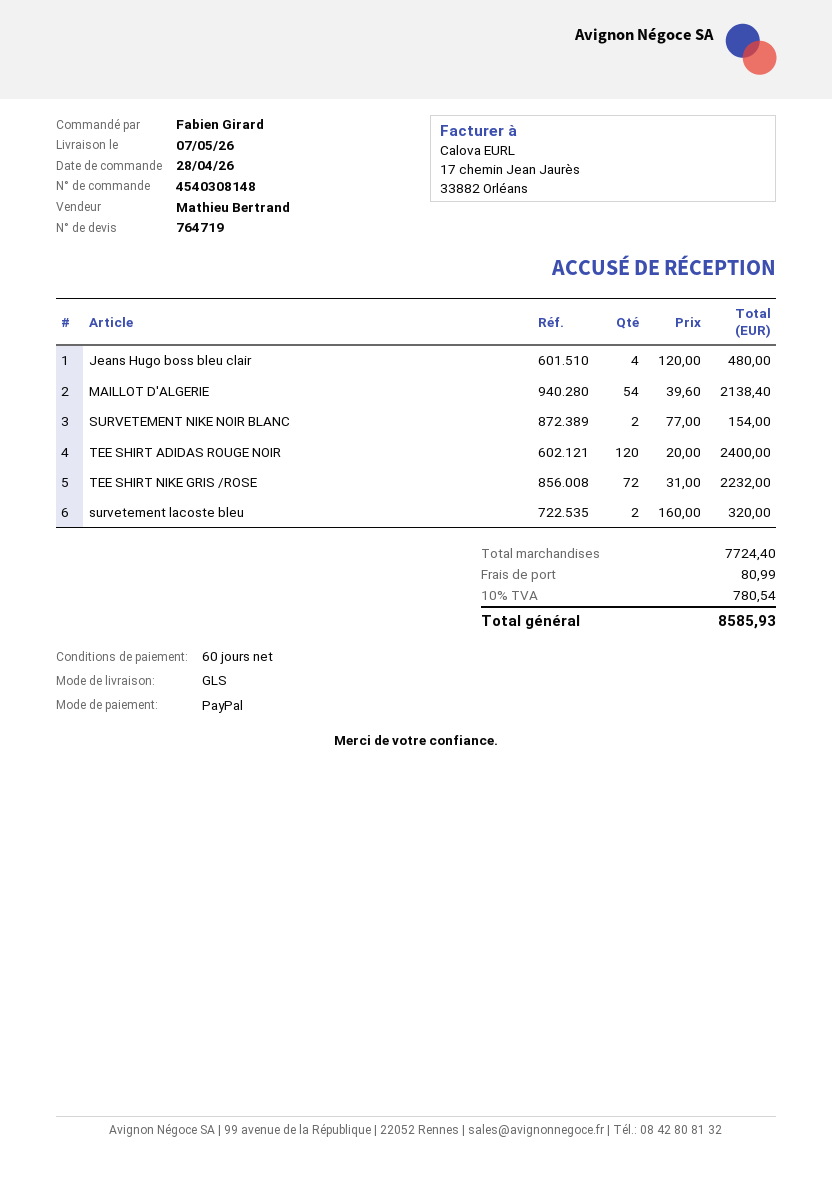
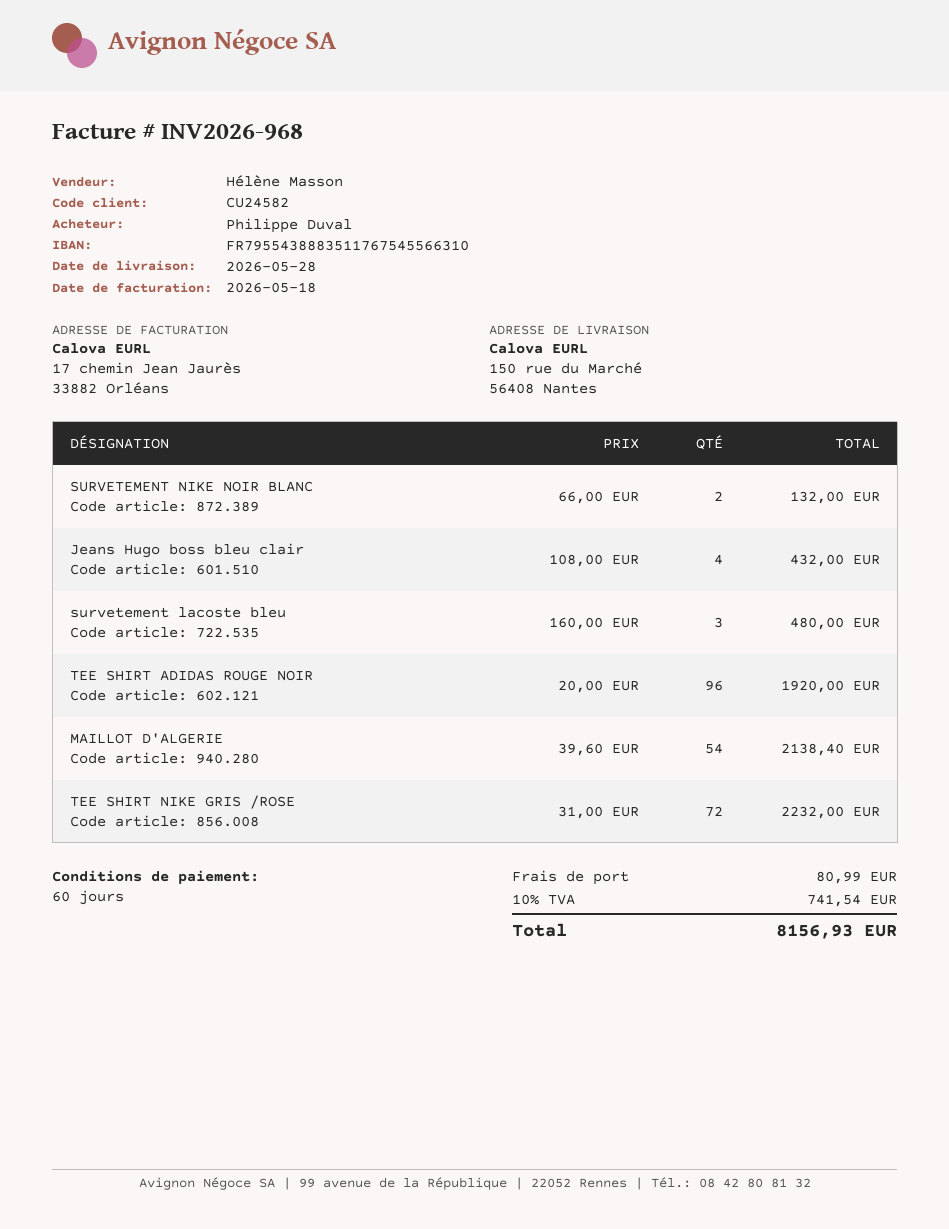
delivery date: 2026-05-07 -> 2026-05-28
ordered by: Fabien Girard -> Philippe Duval
sales rep: Mathieu Bertrand -> Hélène Masson
Jeans Hugo boss bleu clair: 4 x 120.00 = 480.00 -> 4 x 108.00 = 432.00
SURVETEMENT NIKE NOIR BLANC: 2 x 77.00 = 154.00 -> 2 x 66.00 = 132.00
TEE SHIRT ADIDAS ROUGE NOIR: 120 x 20.00 = 2400.00 -> 96 x 20.00 = 1920.00
survetement lacoste bleu: 2 x 160.00 = 320.00 -> 3 x 160.00 = 480.00
tax: 10% = 780.54 -> 10% = 741.54
total: 8585.93 -> 8156.93

